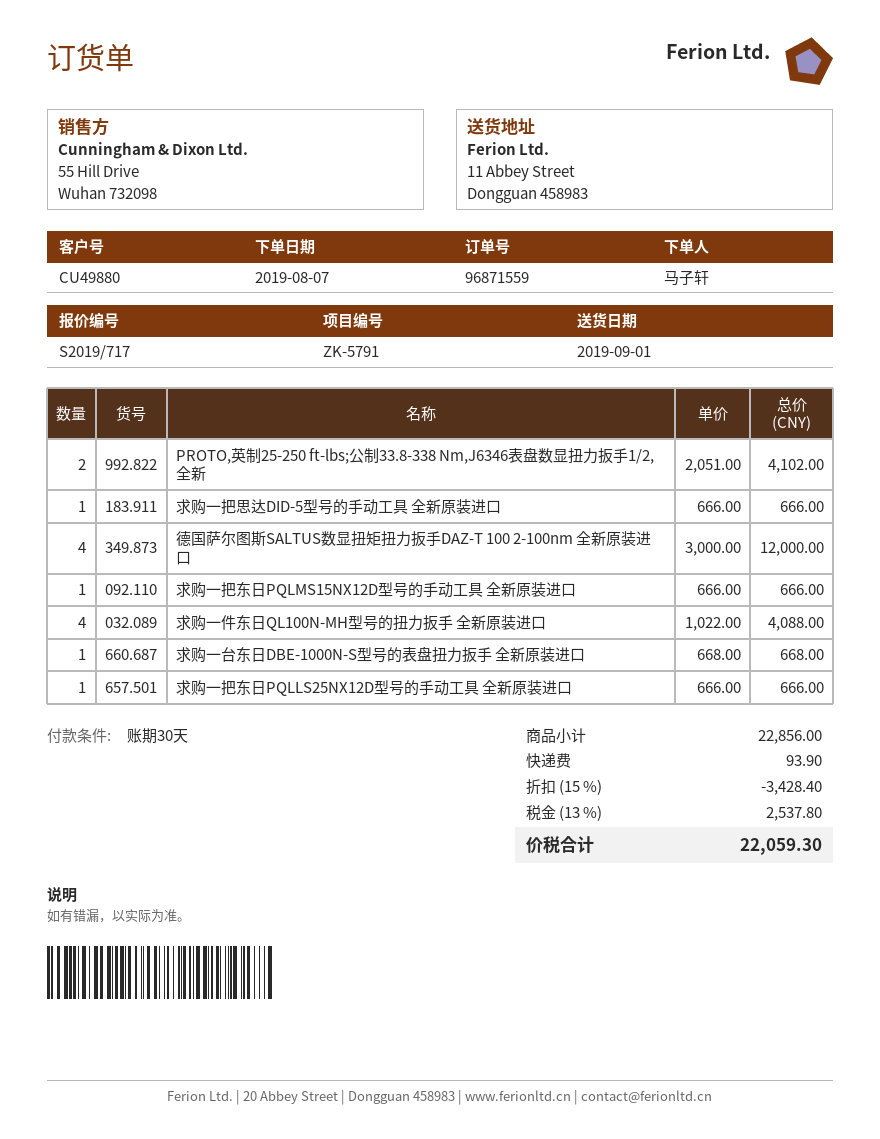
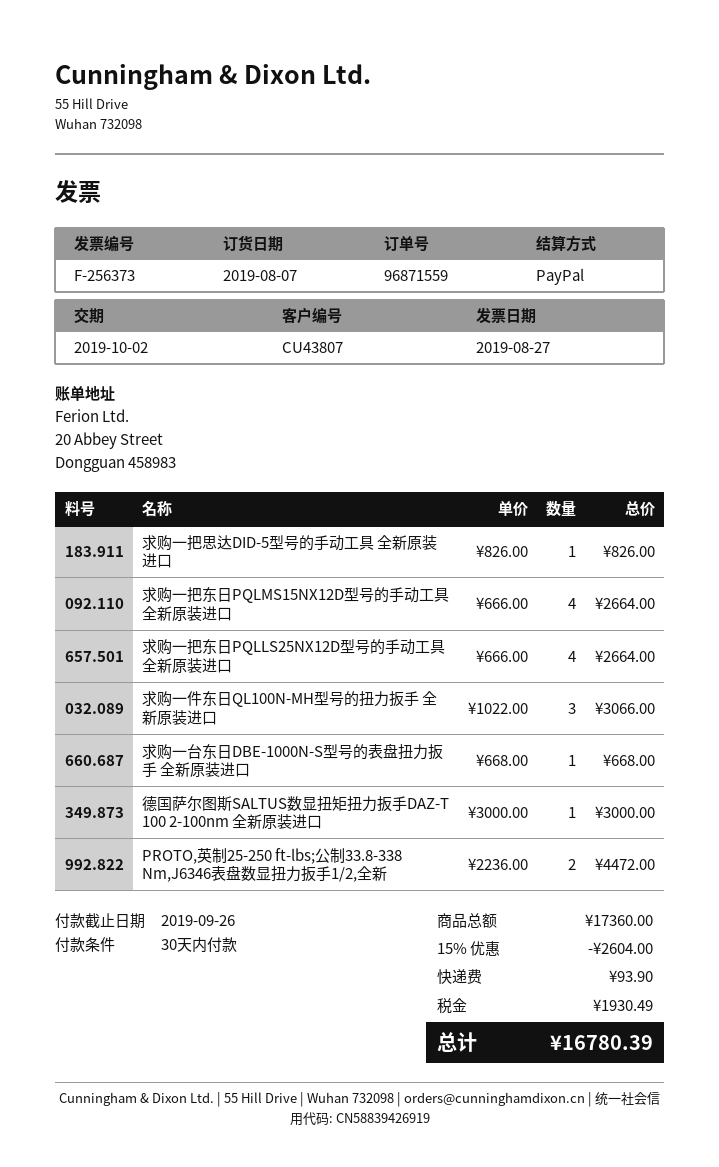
delivery date: 2019-09-01 -> 2019-10-02
customer number: CU49880 -> CU43807
PROTO,英制25-250 ft-lbs;公制33.8-338 Nm,J6346表盘数显扭力扳手1/2,全新: 2 x 2051.00 = 4102.00 -> 2 x 2236.00 = 4472.00
求购一把思达DID-5型号的手动工具 全新原装进口: 1 x 666.00 = 666.00 -> 1 x 826.00 = 826.00
德国萨尔图斯SALTUS数显扭矩扭力扳手DAZ-T 100 2-100nm 全新原装进口: 4 x 3000.00 = 12000.00 -> 1 x 3000.00 = 3000.00
求购一把东日PQLMS15NX12D型号的手动工具 全新原装进口: 1 x 666.00 = 666.00 -> 4 x 666.00 = 2664.00
求购一件东日QL100N-MH型号的扭力扳手 全新原装进口: 4 x 1022.00 = 4088.00 -> 3 x 1022.00 = 3066.00
求购一把东日PQLLS25NX12D型号的手动工具 全新原装进口: 1 x 666.00 = 666.00 -> 4 x 666.00 = 2664.00
subtotal: 22856.00 -> 17360.00
discount: 15% = 3428.40 -> 15% = 2604.00
tax: 2537.80 -> 1930.49
total: 22059.30 -> 16780.39

